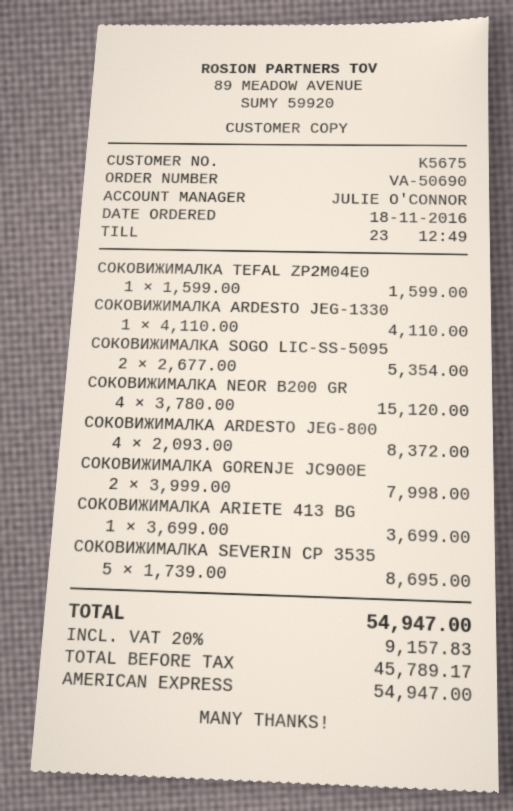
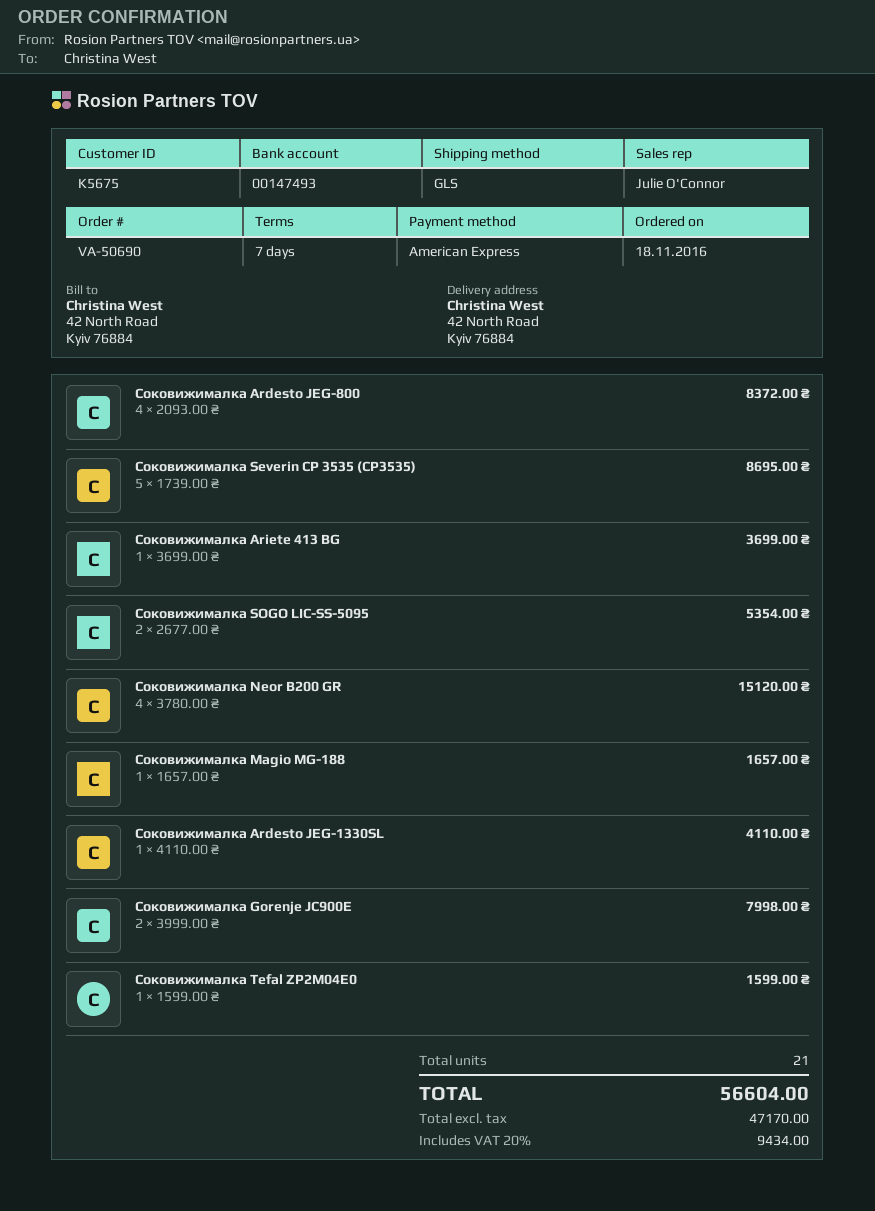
Соковижималка Magio MG-188: none -> 1 x 1657.00 = 1657.00
net: 45789.17 -> 47170.00
tax: 20% = 9157.83 -> 20% = 9434.00
total: 54947.00 -> 56604.00

